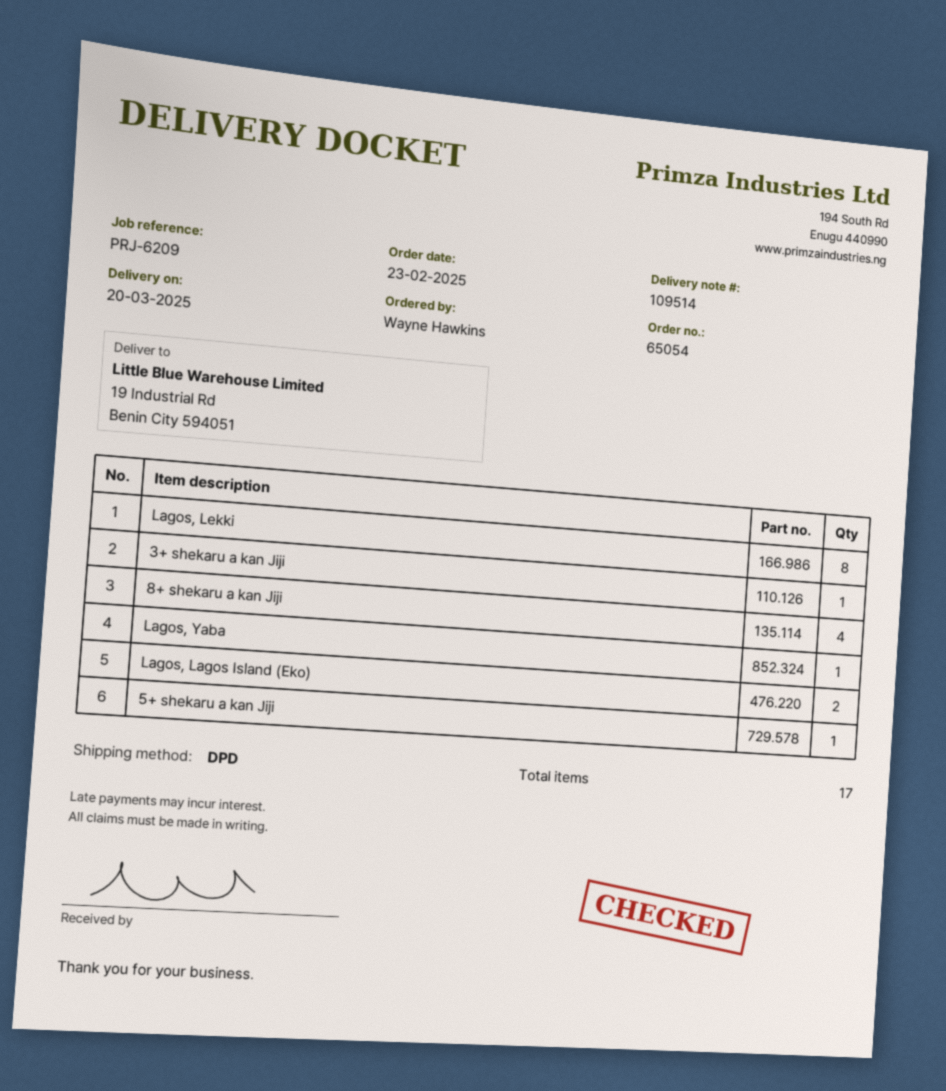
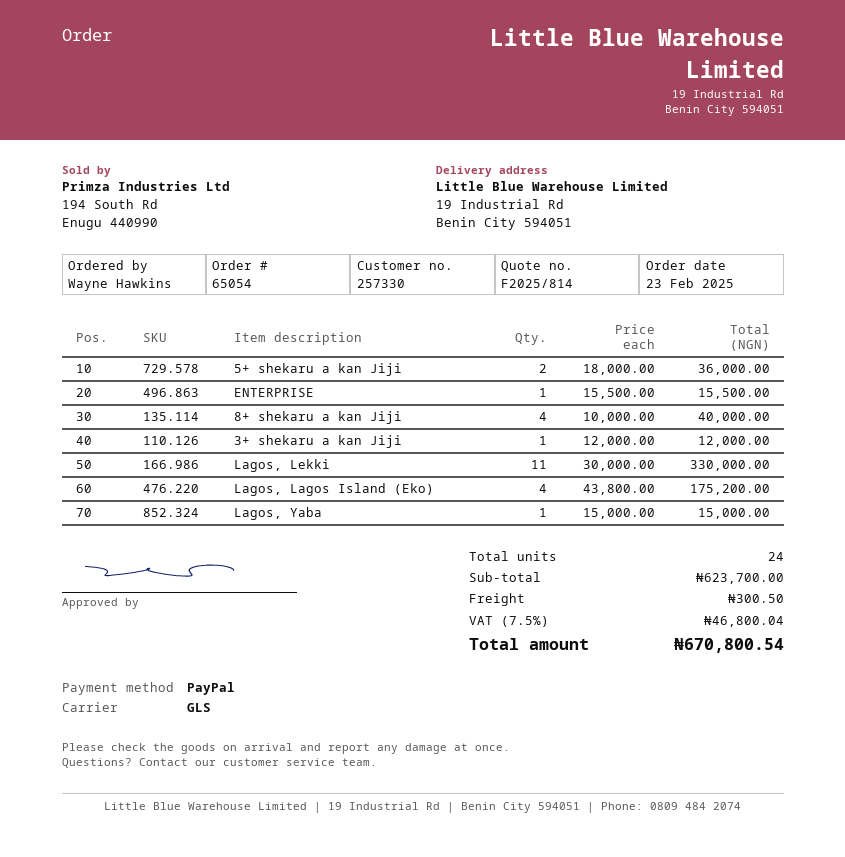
shipping method: DPD -> GLS
Lagos, Lekki: 8 -> 11
Lagos, Lagos Island (Eko): 2 -> 4
5+ shekaru a kan Jiji: 1 -> 2
ENTERPRISE: none -> 1
total quantity: 17 -> 24

